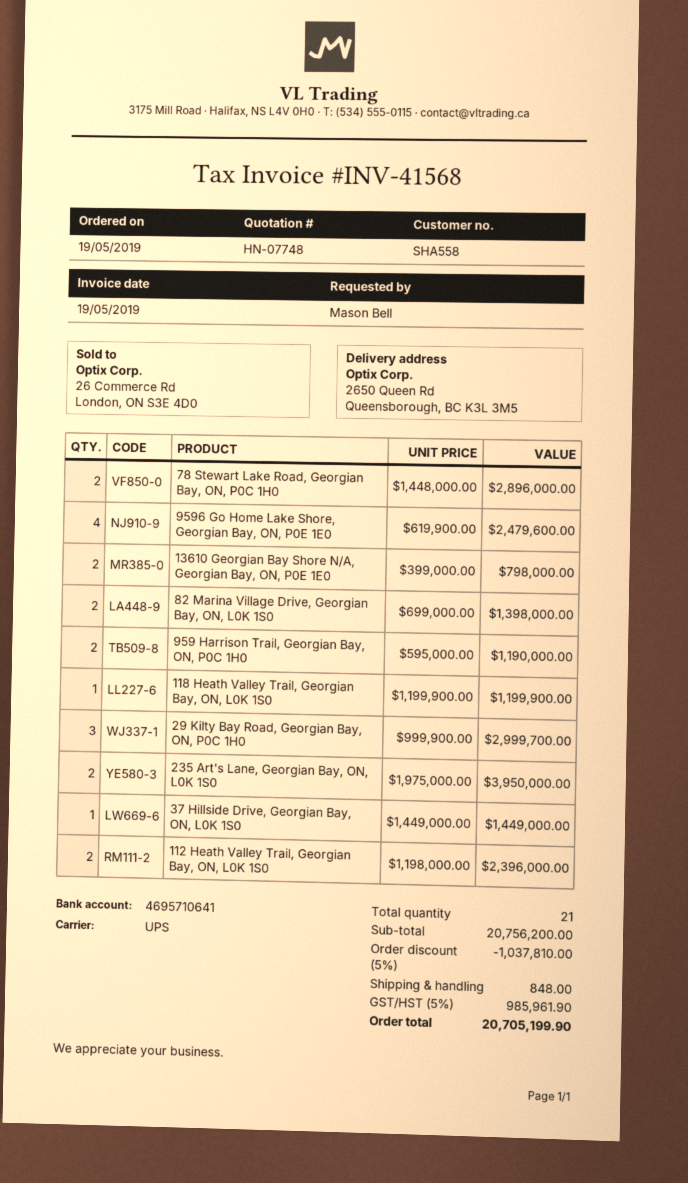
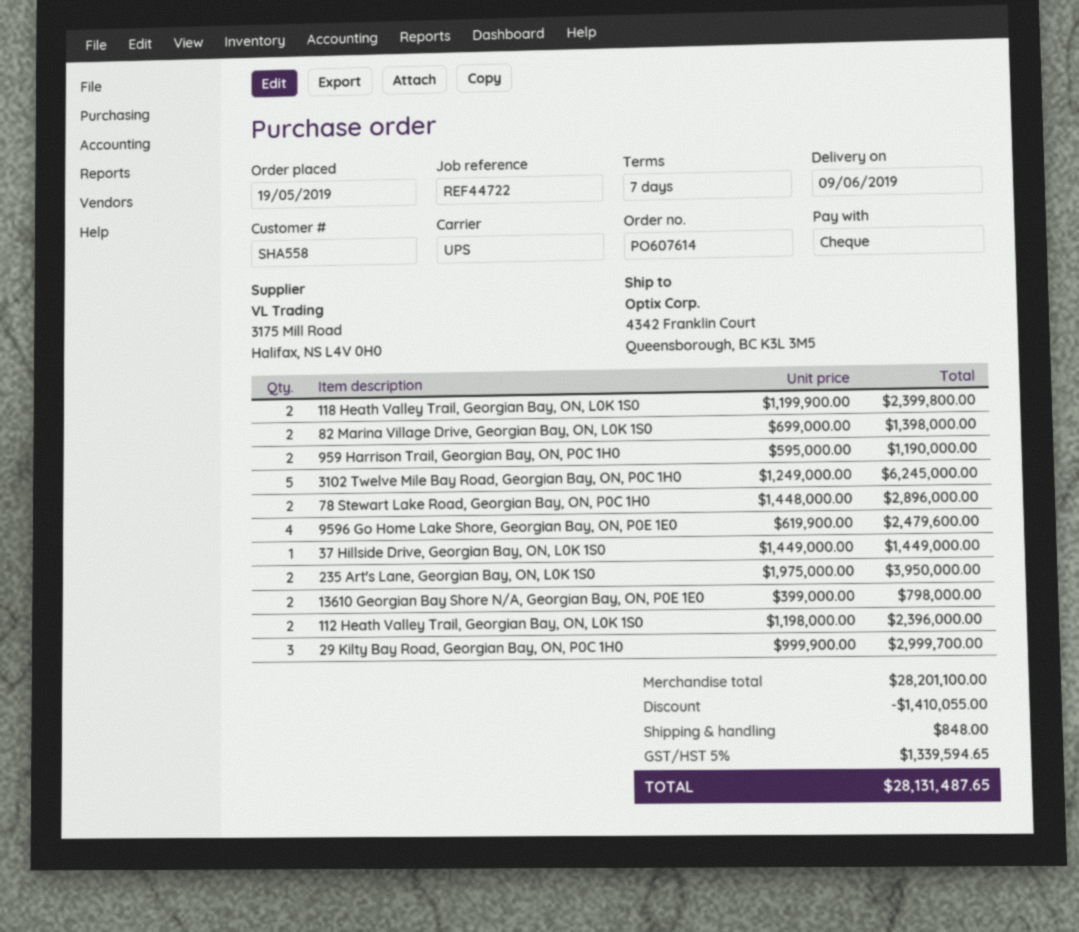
ship to: 2650 Queen Rd, Queensborough, BC K3L 3M5 -> 4342 Franklin Court, Queensborough, BC K3L 3M5
118 Heath Valley Trail, Georgian Bay, ON, L0K 1S0: 1 x 1199900.00 = 1199900.00 -> 2 x 1199900.00 = 2399800.00
3102 Twelve Mile Bay Road, Georgian Bay, ON, P0C 1H0: none -> 5 x 1249000.00 = 6245000.00
subtotal: 20756200.00 -> 28201100.00
discount: 1037810.00 -> 1410055.00
tax: 5% = 985961.90 -> 5% = 1339594.65
total: 20705199.90 -> 28131487.65

